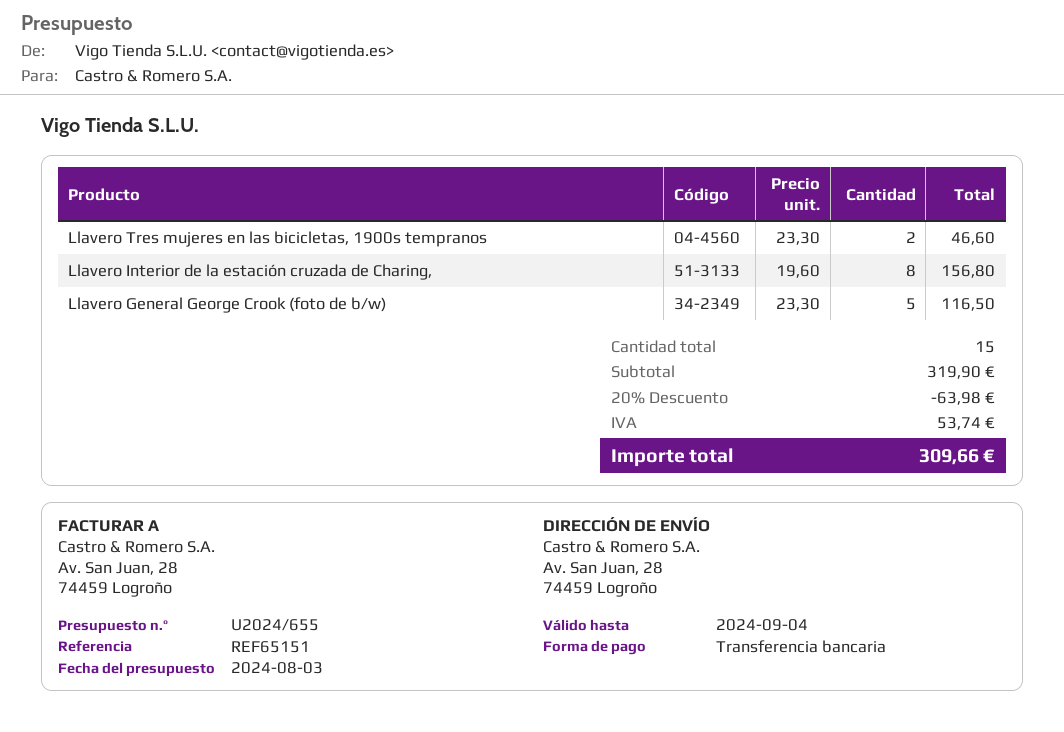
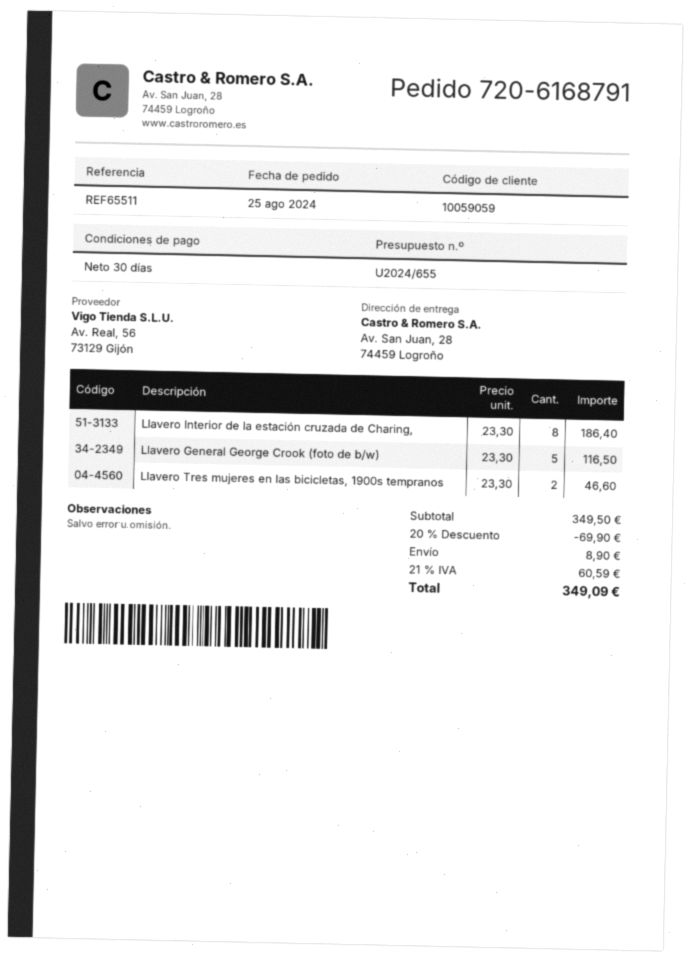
reference: REF65151 -> REF65511
Llavero Interior de la estación cruzada de Charing,: 8 x 19.60 = 156.80 -> 8 x 23.30 = 186.40
subtotal: 319.90 -> 349.50
discount: 20% = 63.98 -> 20% = 69.90
shipping: none -> 8.90
tax: 53.74 -> 60.59
total: 309.66 -> 349.09

